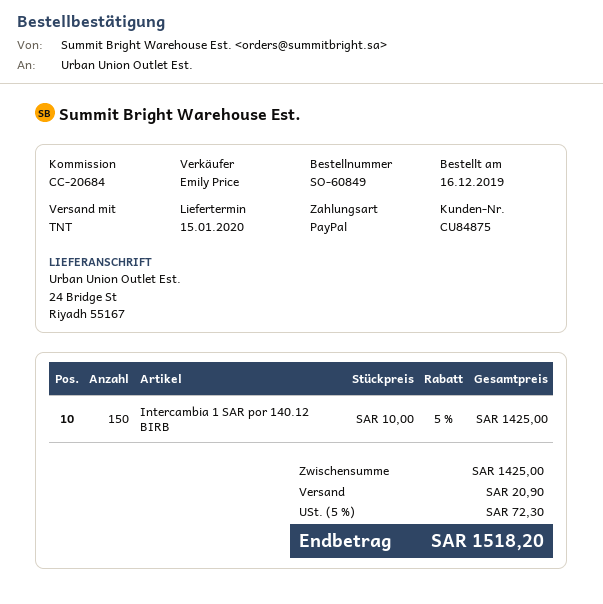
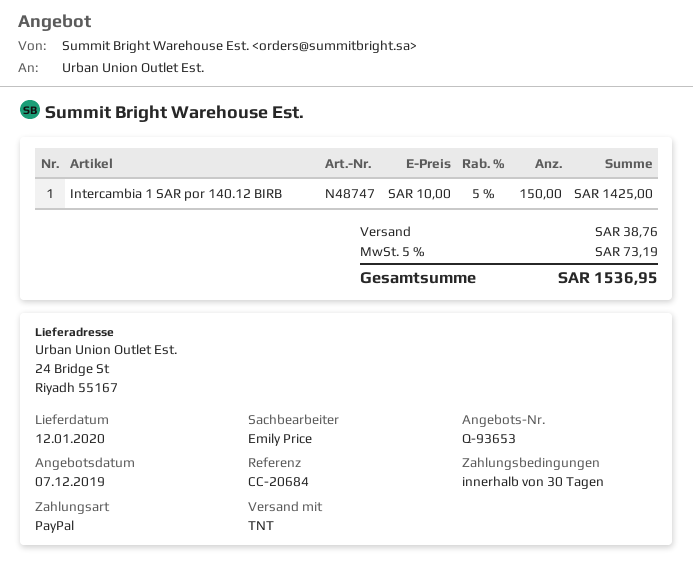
delivery date: 2020-01-15 -> 2020-01-12
shipping: 20.90 -> 38.76
tax: 5% = 72.30 -> 5% = 73.19
total: 1518.20 -> 1536.95

